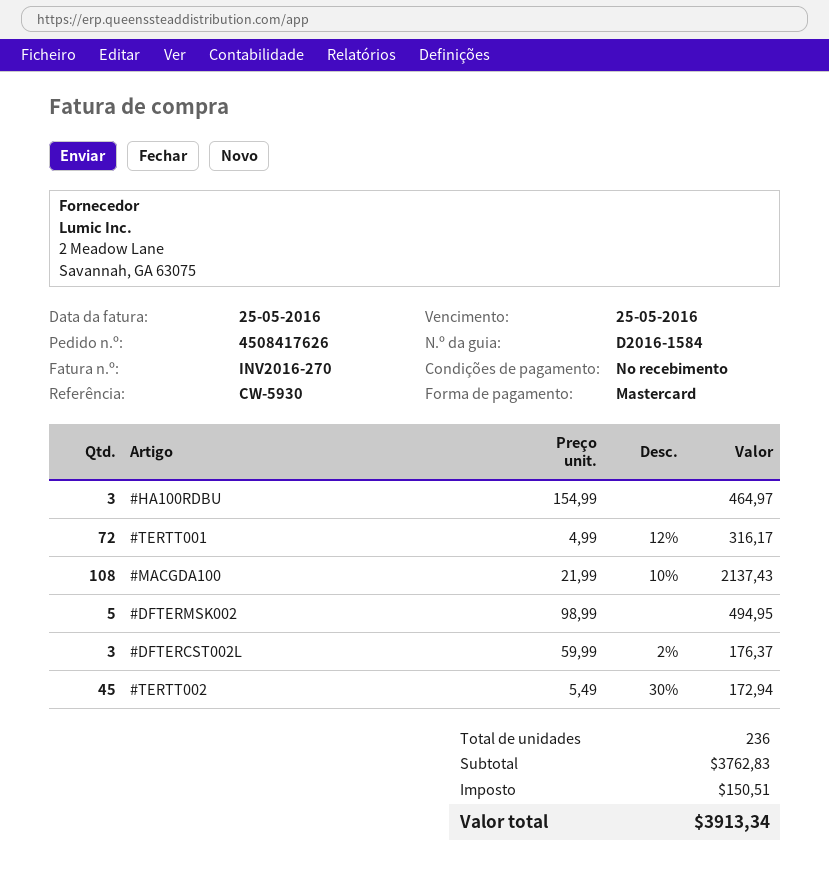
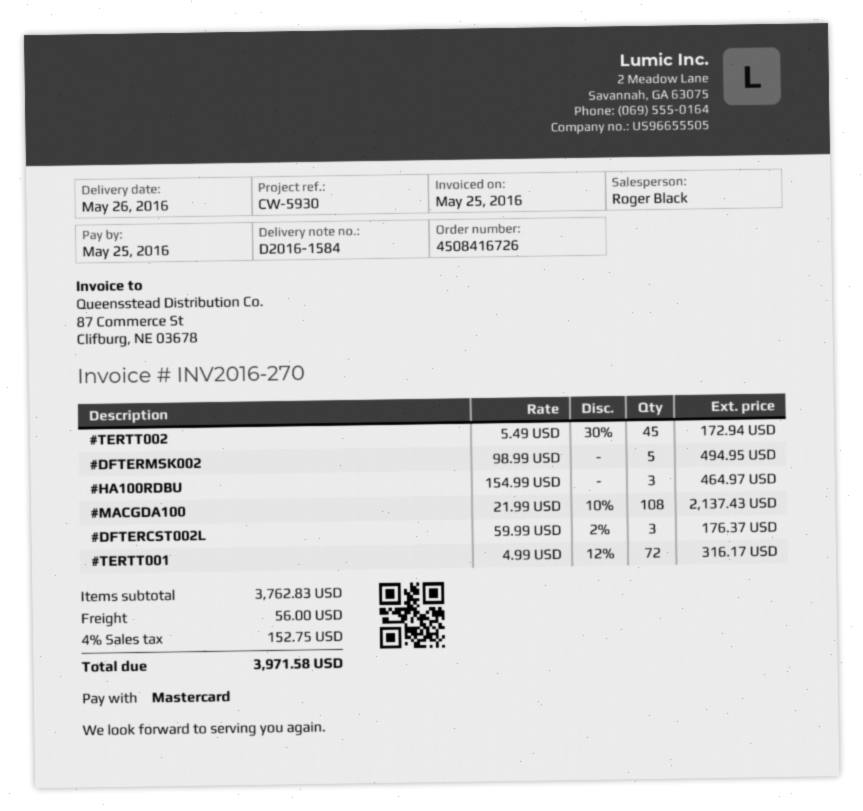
order number: 4508417626 -> 4508416726
shipping: none -> 56.00
tax: 150.51 -> 152.75
total: 3913.34 -> 3971.58

